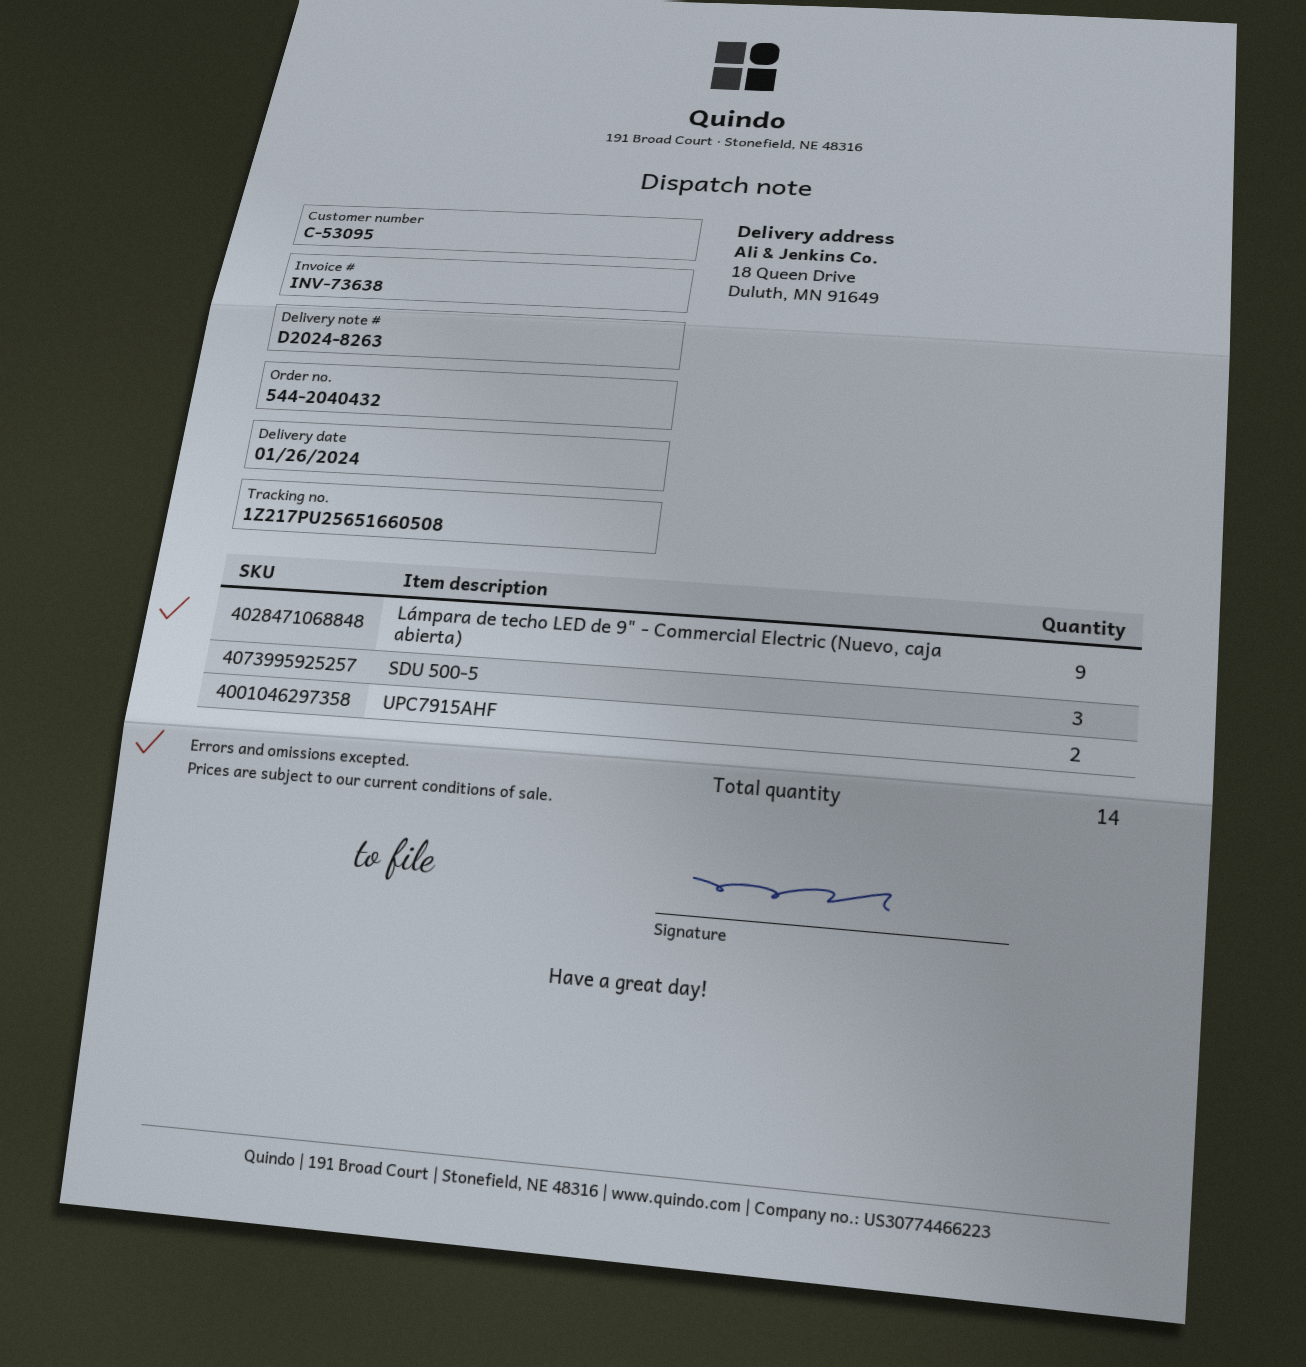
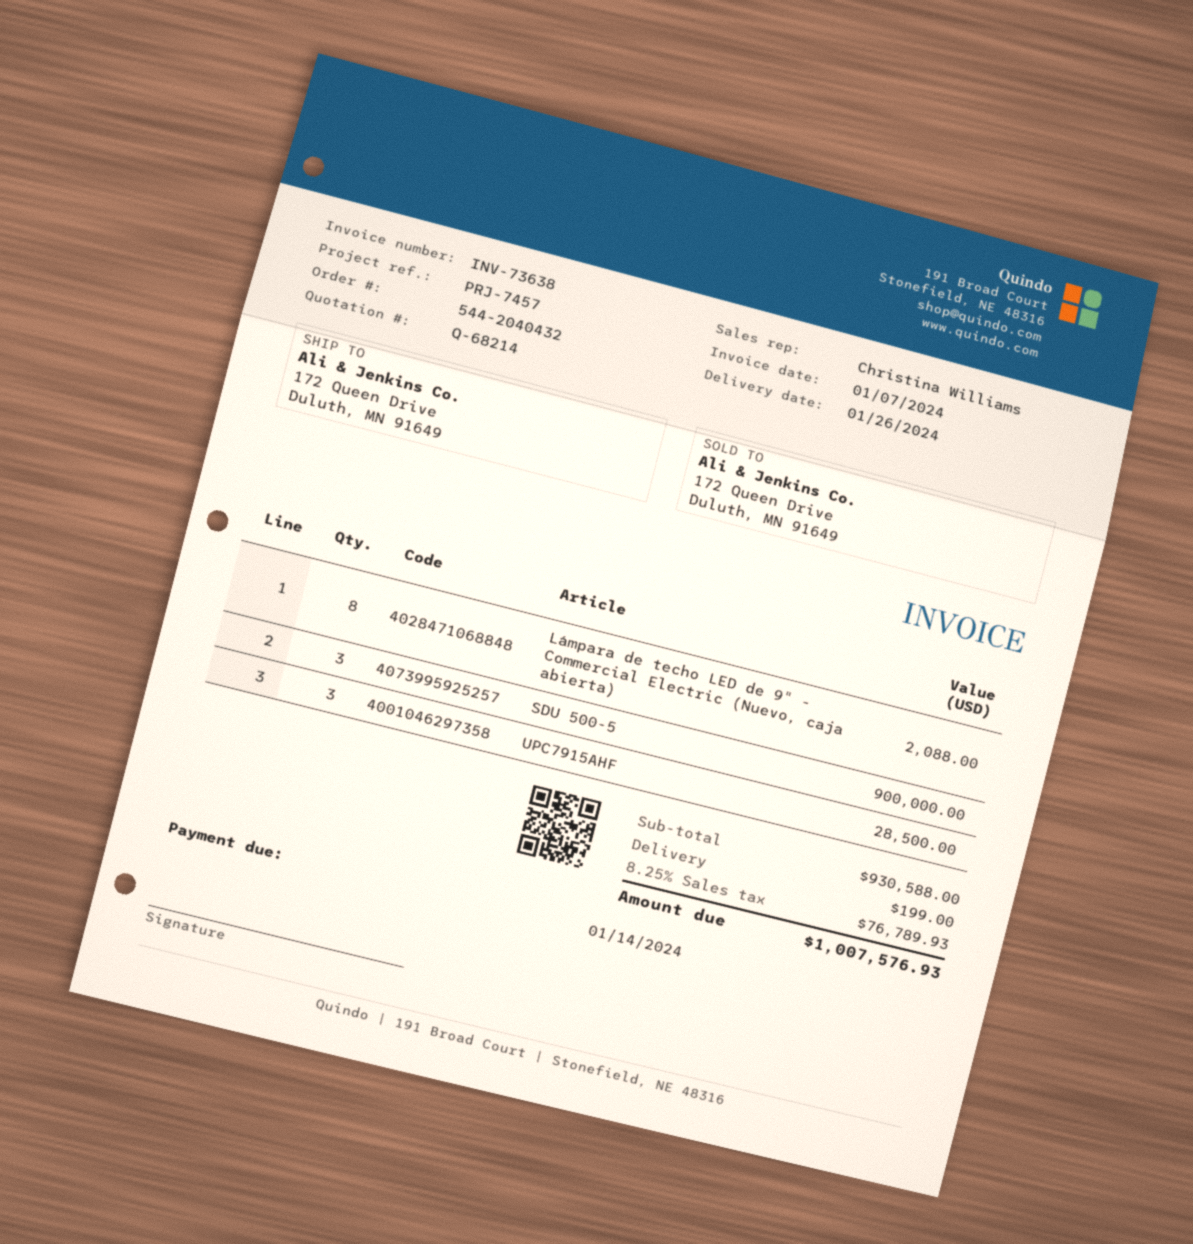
ship to: 18 Queen Drive, Duluth, MN 91649 -> 172 Queen Drive, Duluth, MN 91649
Lámpara de techo LED de 9" - Commercial Electric (Nuevo, caja abierta): 9 -> 8
UPC7915AHF: 2 -> 3

